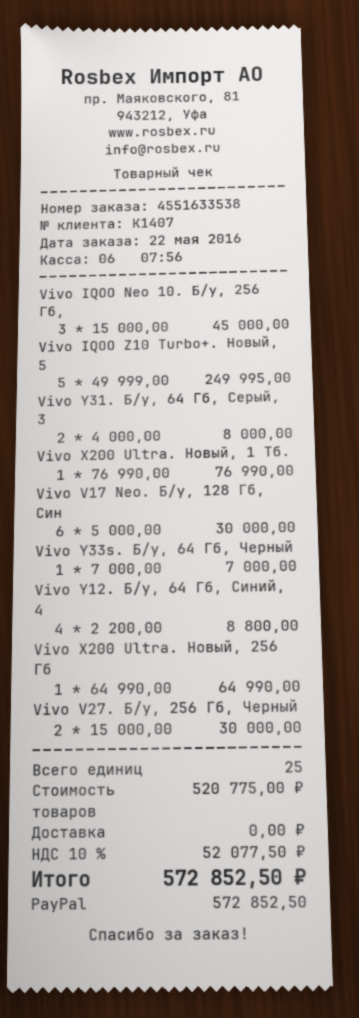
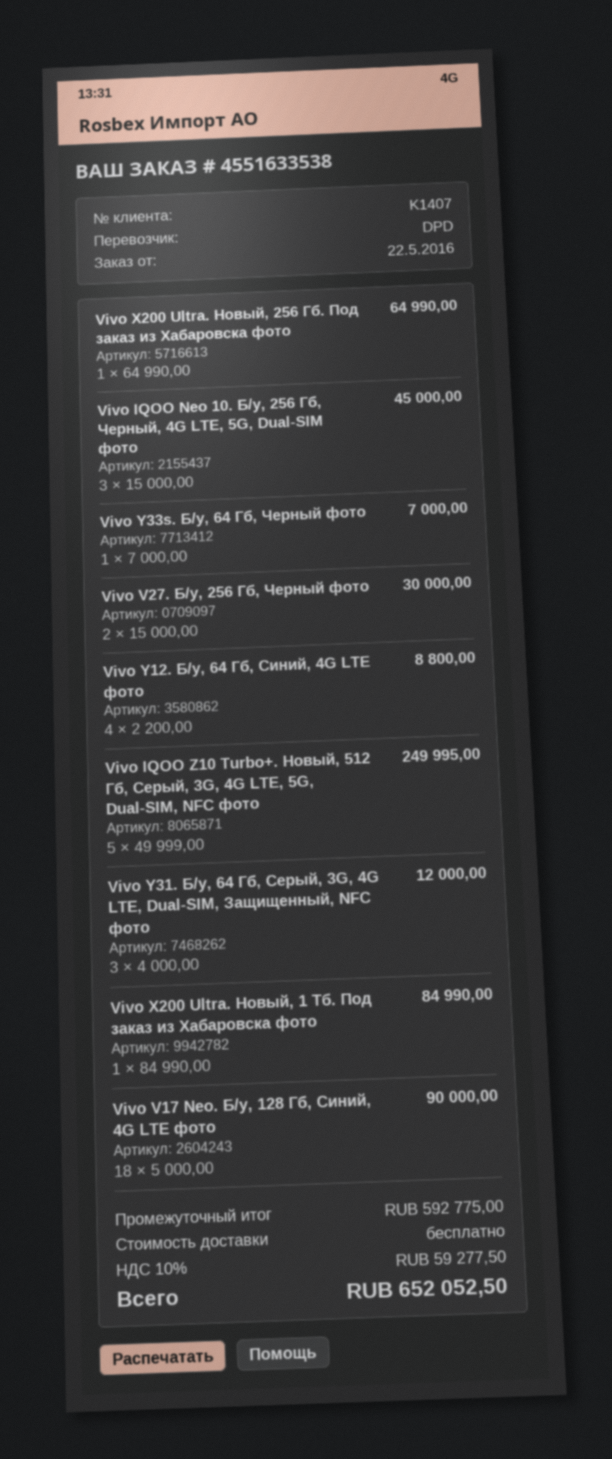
Vivo Y31. Б/у, 64 Гб, Серый, 3: 2 x 4000.00 = 8000.00 -> 3 x 4000.00 = 12000.00
Vivo X200 Ultra. Новый, 1 Тб.: 1 x 76990.00 = 76990.00 -> 1 x 84990.00 = 84990.00
Vivo V17 Neo. Б/у, 128 Гб, Син: 6 x 5000.00 = 30000.00 -> 18 x 5000.00 = 90000.00
subtotal: 520775.00 -> 592775.00
tax: 10% = 52077.50 -> 10% = 59277.50
total: 572852.50 -> 652052.50

